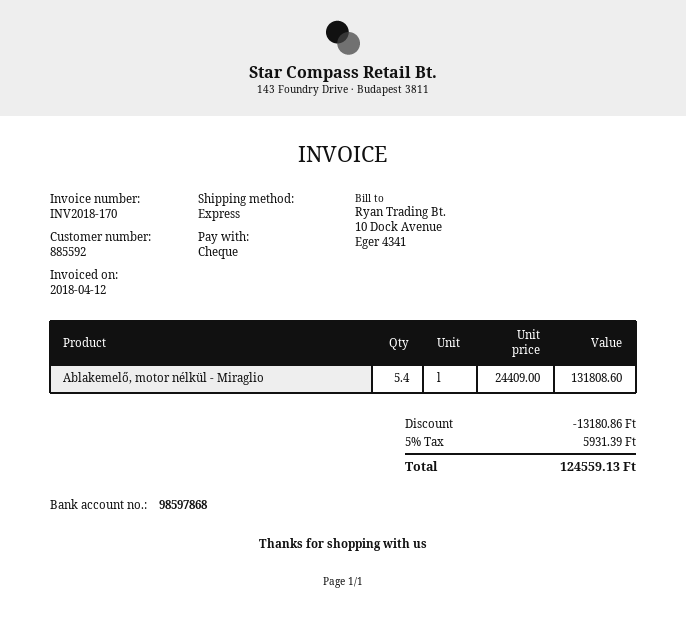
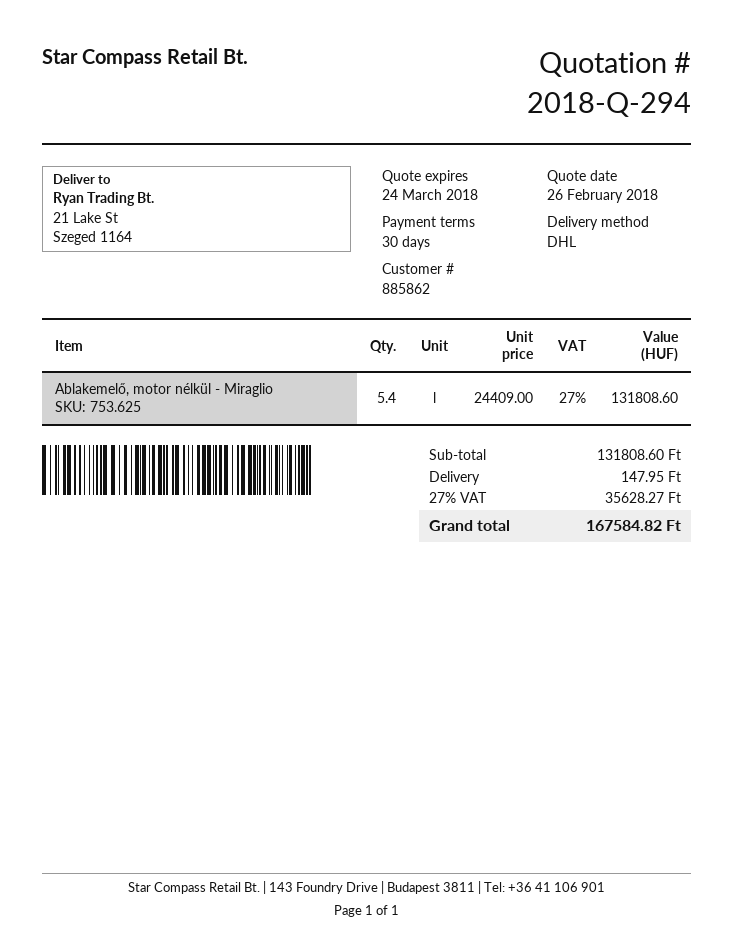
customer number: 885592 -> 885862
shipping method: express -> DHL
discount: 13180.86 -> none
shipping: none -> 147.95
tax: 5% = 5931.39 -> 27% = 35628.27
total: 124559.13 -> 167584.82

